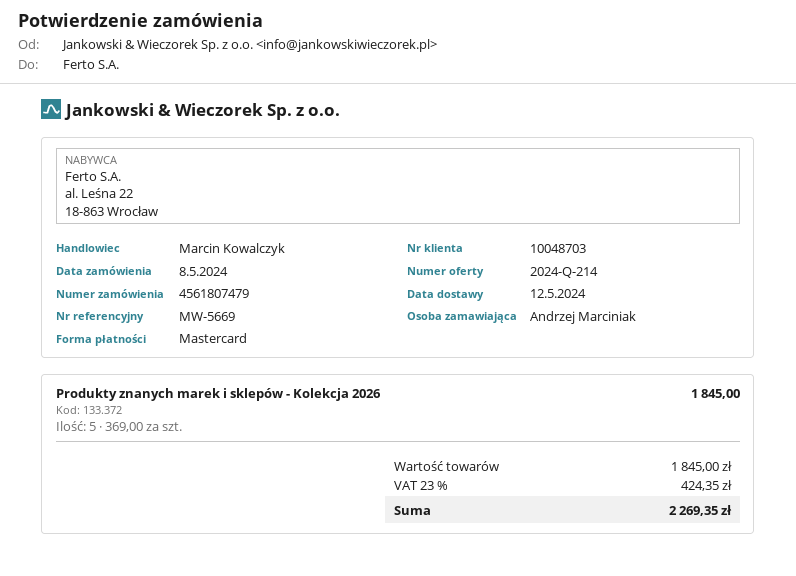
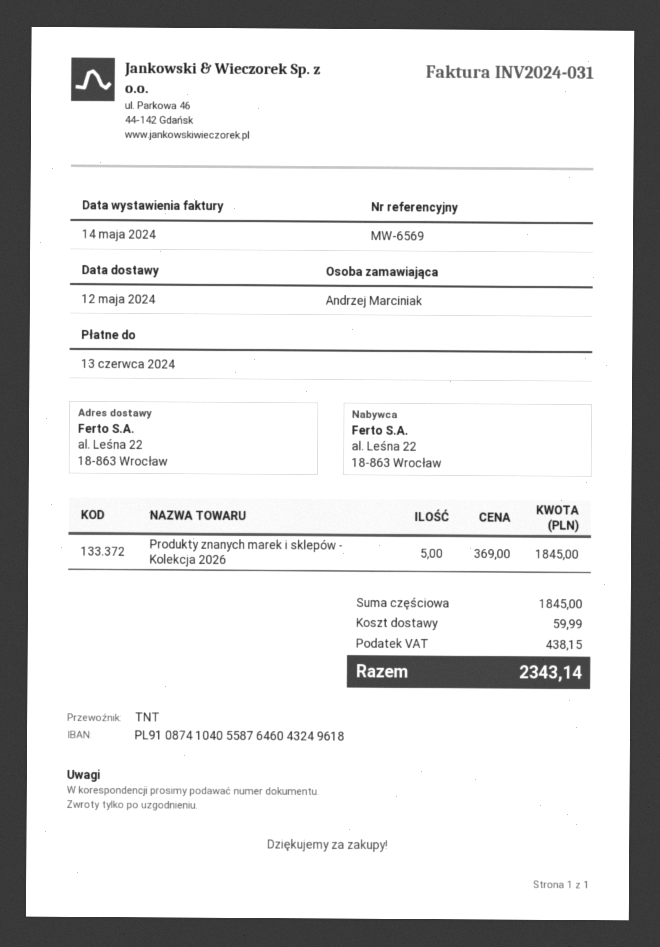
reference: MW-5669 -> MW-6569
shipping: none -> 59.99
tax: 424.35 -> 438.15
total: 2269.35 -> 2343.14

